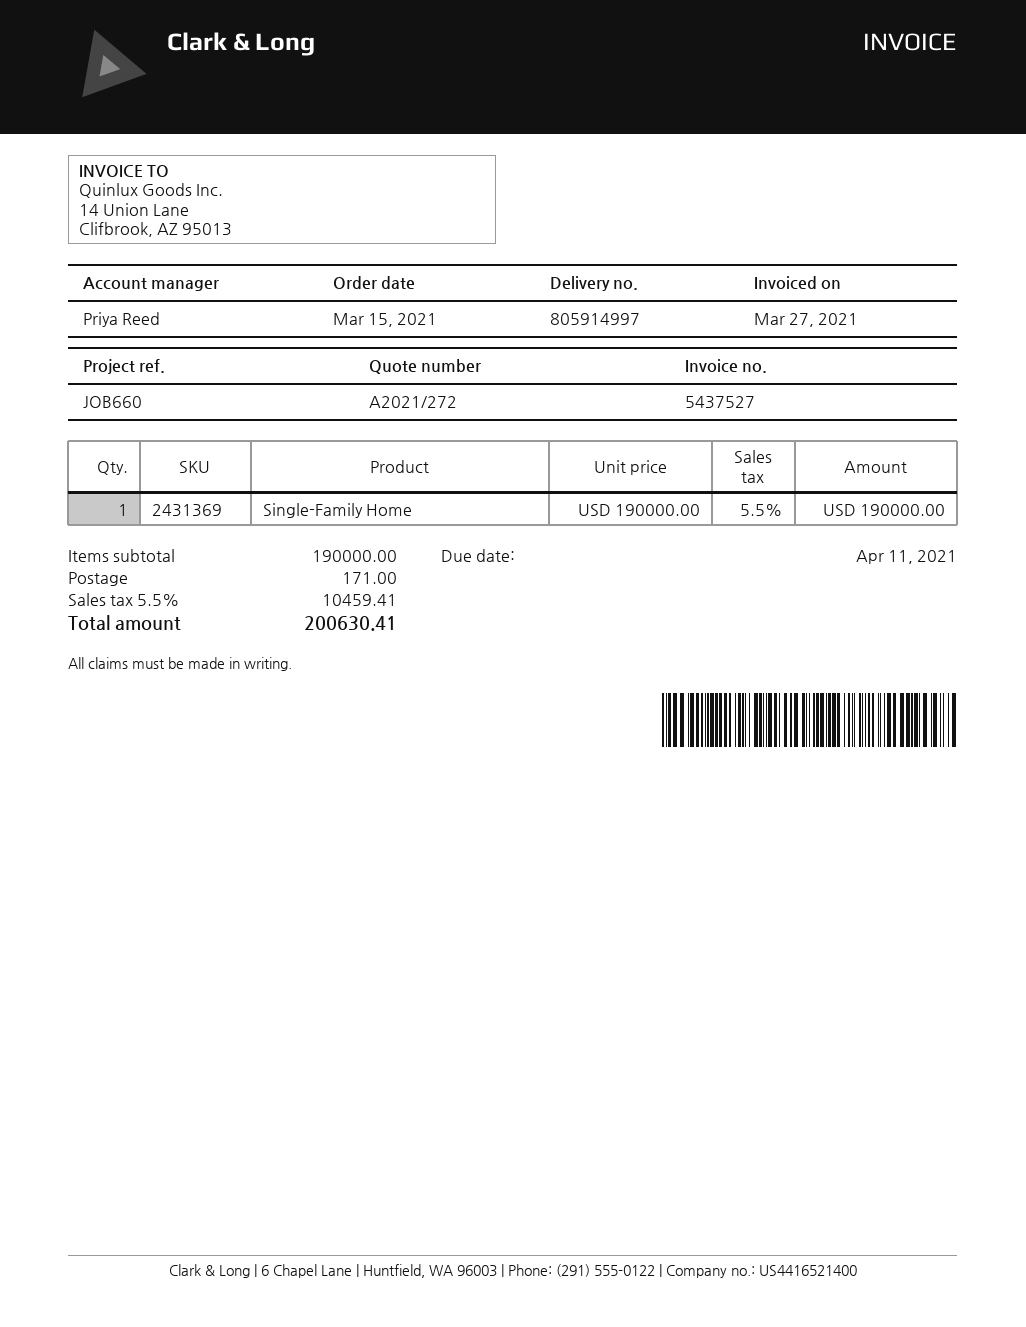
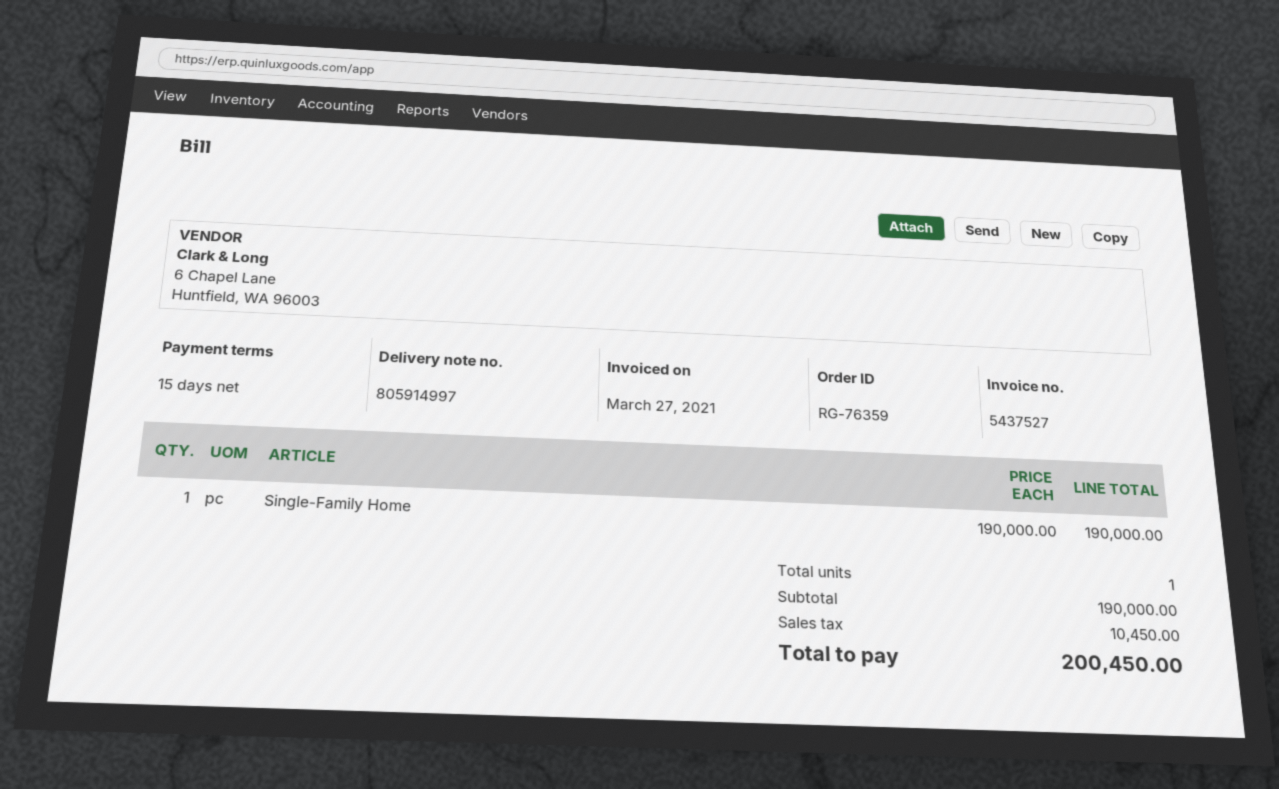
shipping: 171.00 -> none
tax: 10459.41 -> 10450.00
total: 200630.41 -> 200450.00

